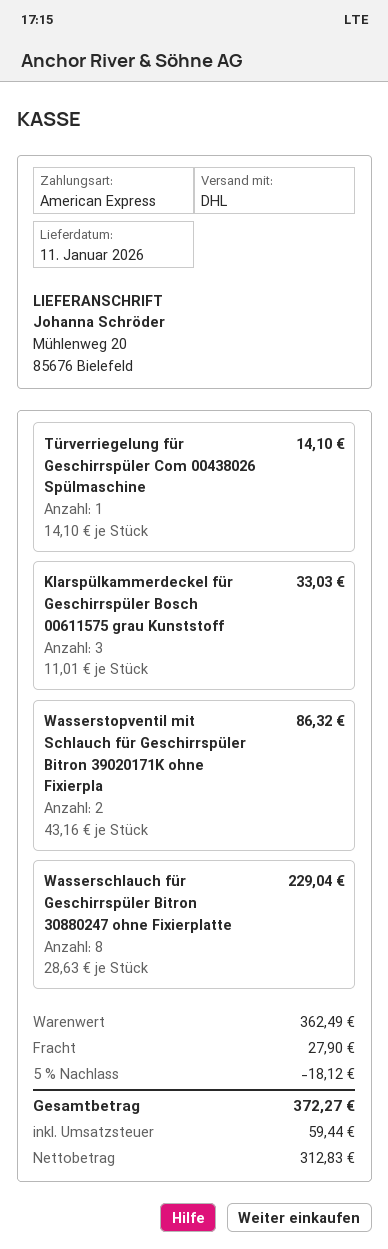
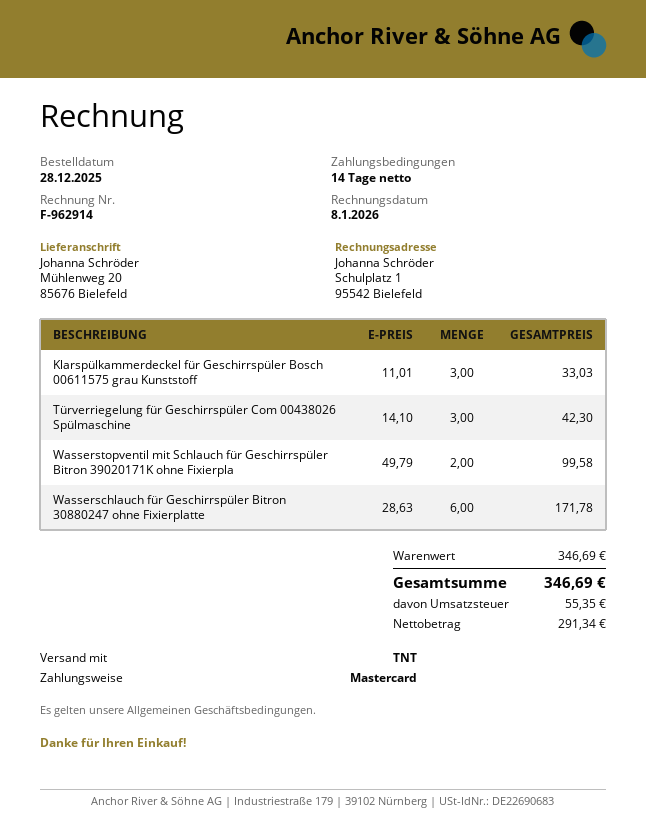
payment method: American Express -> Mastercard
shipping method: DHL -> TNT
Türverriegelung für Geschirrspüler Com 00438026 Spülmaschine: 1 x 14.10 = 14.10 -> 3 x 14.10 = 42.30
Wasserstopventil mit Schlauch für Geschirrspüler Bitron 39020171K ohne Fixierpla: 2 x 43.16 = 86.32 -> 2 x 49.79 = 99.58
Wasserschlauch für Geschirrspüler Bitron 30880247 ohne Fixierplatte: 8 x 28.63 = 229.04 -> 6 x 28.63 = 171.78
subtotal: 362.49 -> 346.69
discount: 5% = 18.12 -> none
shipping: 27.90 -> none
net: 312.83 -> 291.34
tax: 59.44 -> 55.35
total: 372.27 -> 346.69

